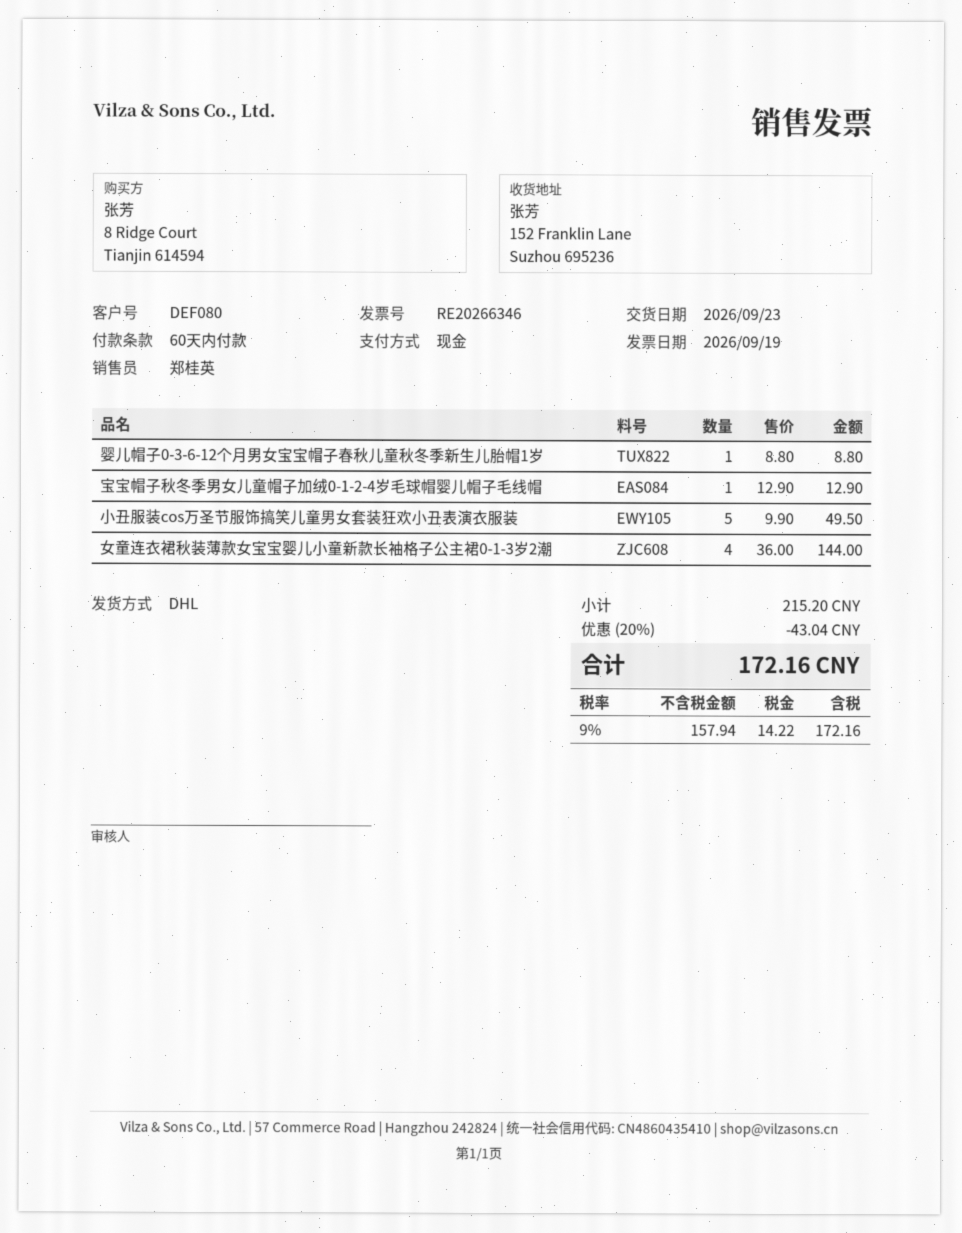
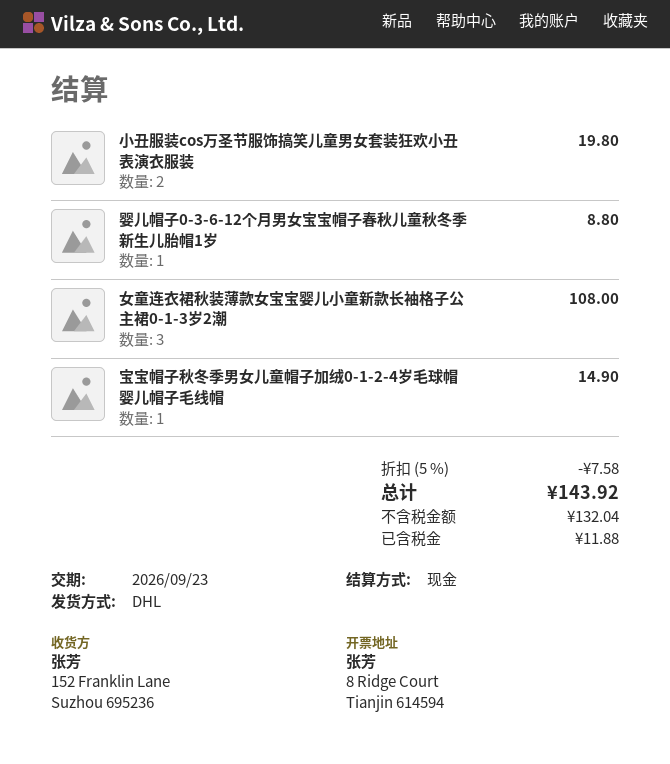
宝宝帽子秋冬季男女儿童帽子加绒0-1-2-4岁毛球帽婴儿帽子毛线帽: 1 for 12.90 -> 1 for 14.90
小丑服装cos万圣节服饰搞笑儿童男女套装狂欢小丑表演衣服装: 5 for 49.50 -> 2 for 19.80
女童连衣裙秋装薄款女宝宝婴儿小童新款长袖格子公主裙0-1-3岁2潮: 4 for 144.00 -> 3 for 108.00
discount: 20% = 43.04 -> 5% = 7.58
net: 157.94 -> 132.04
tax: 14.22 -> 11.88
total: 172.16 -> 143.92

